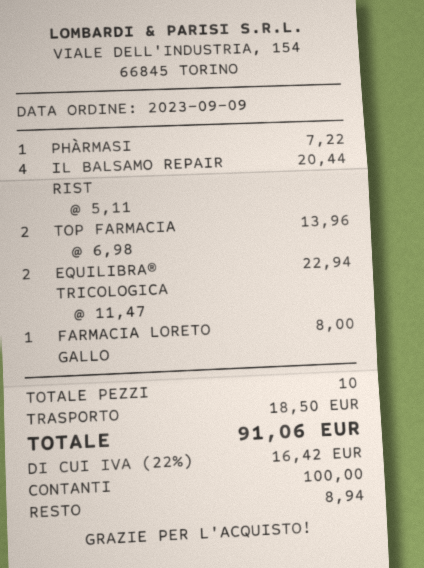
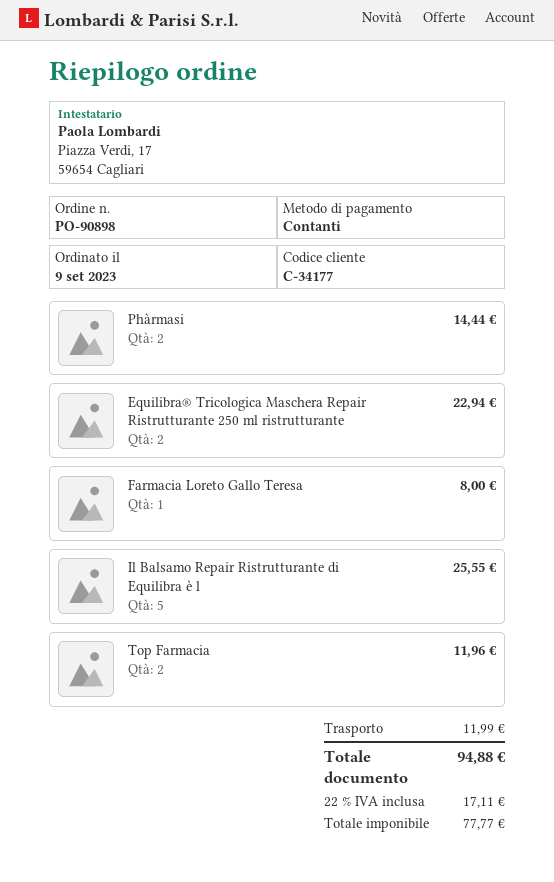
PHÀRMASI: 1 for 7.22 -> 2 for 14.44
IL BALSAMO REPAIR RIST: 4 for 20.44 -> 5 for 25.55
TOP FARMACIA: 2 for 13.96 -> 2 for 11.96
shipping: 18.50 -> 11.99
tax: 22% = 16.42 -> 22% = 17.11
total: 91.06 -> 94.88

